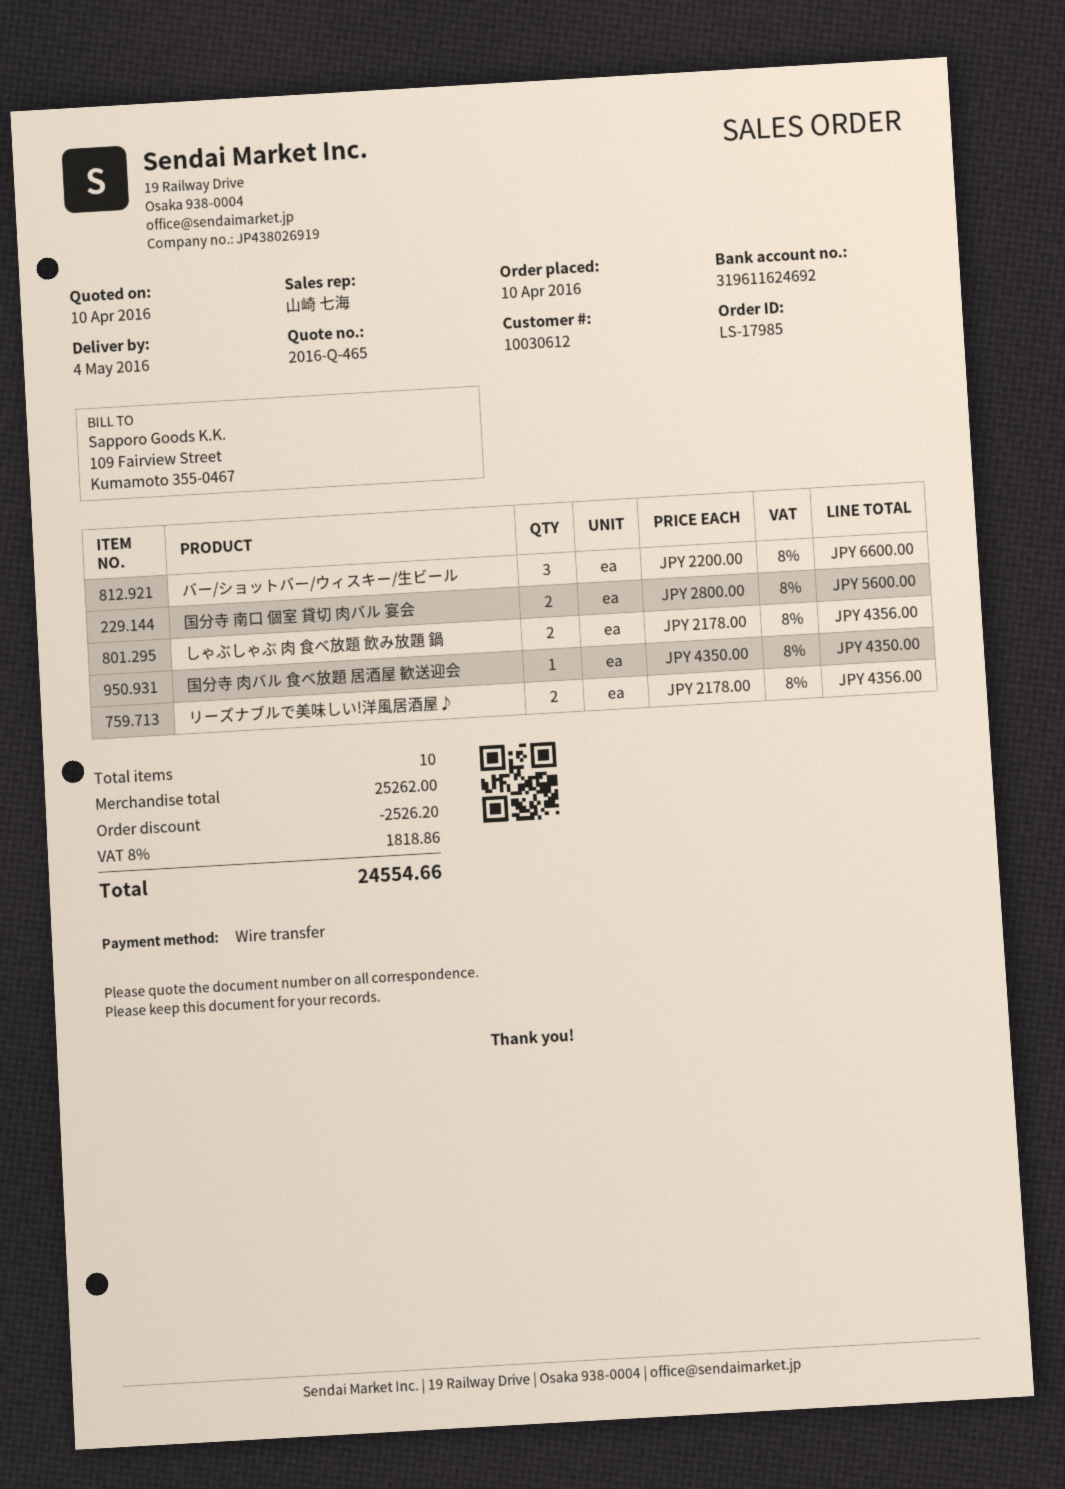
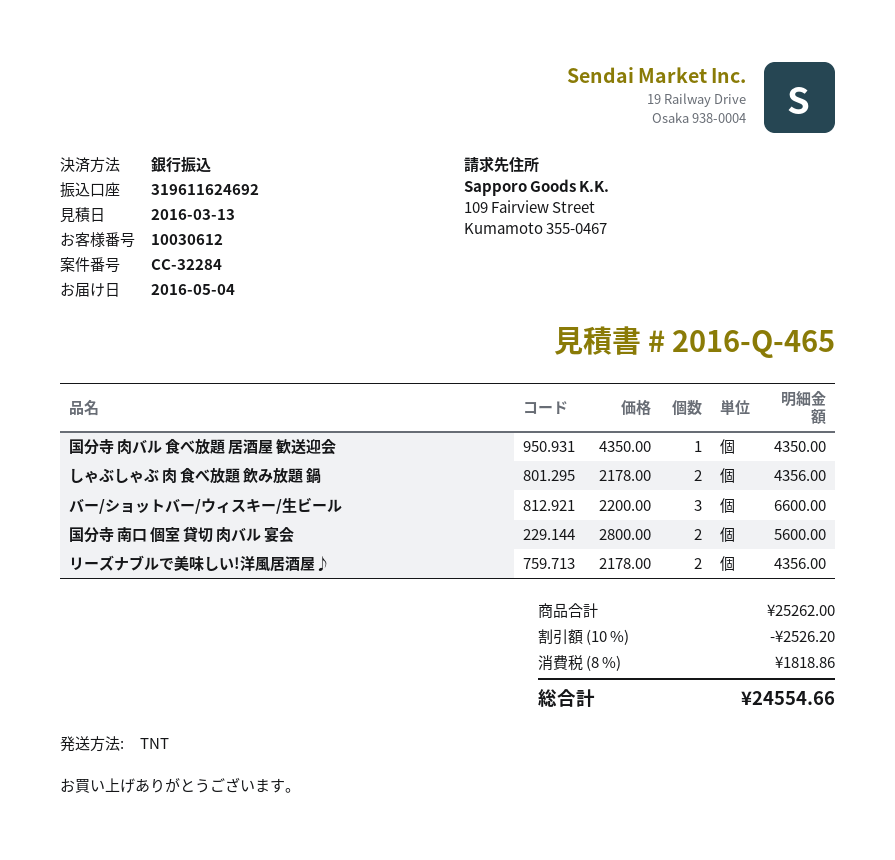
quote date: 2016-04-10 -> 2016-03-13

